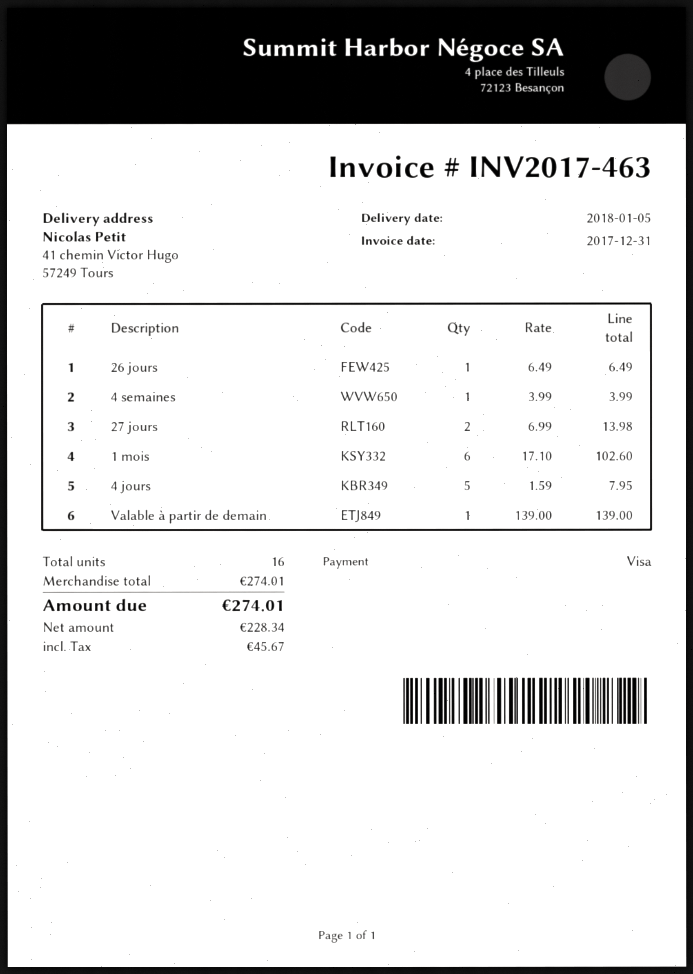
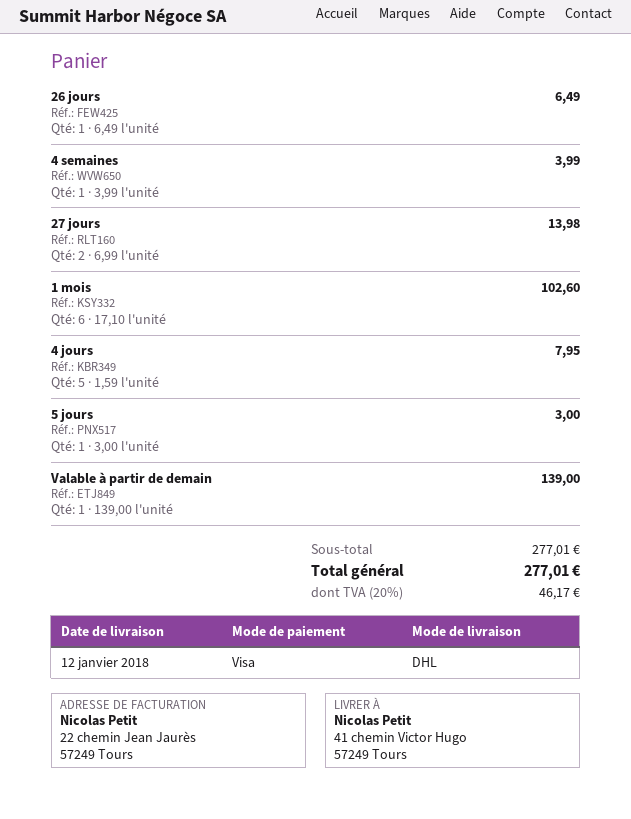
delivery date: 2018-01-05 -> 2018-01-12
5 jours: none -> 1 x 3.00 = 3.00
subtotal: 274.01 -> 277.01
tax: 45.67 -> 46.17
total: 274.01 -> 277.01

